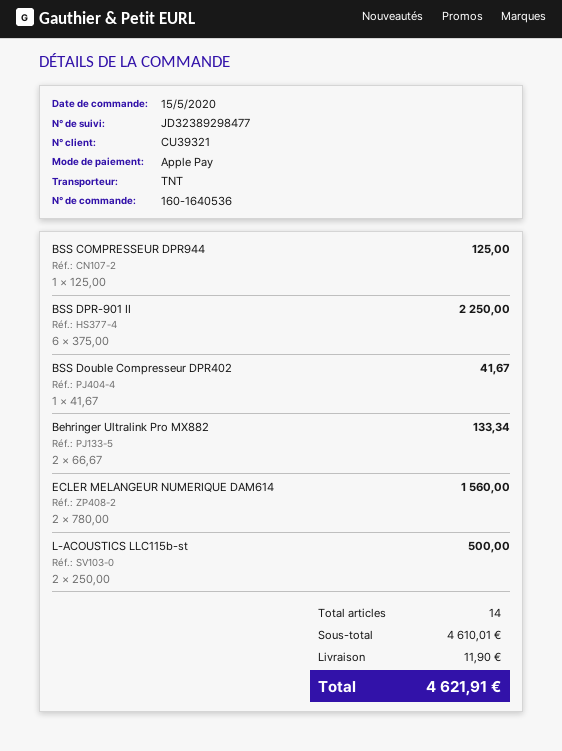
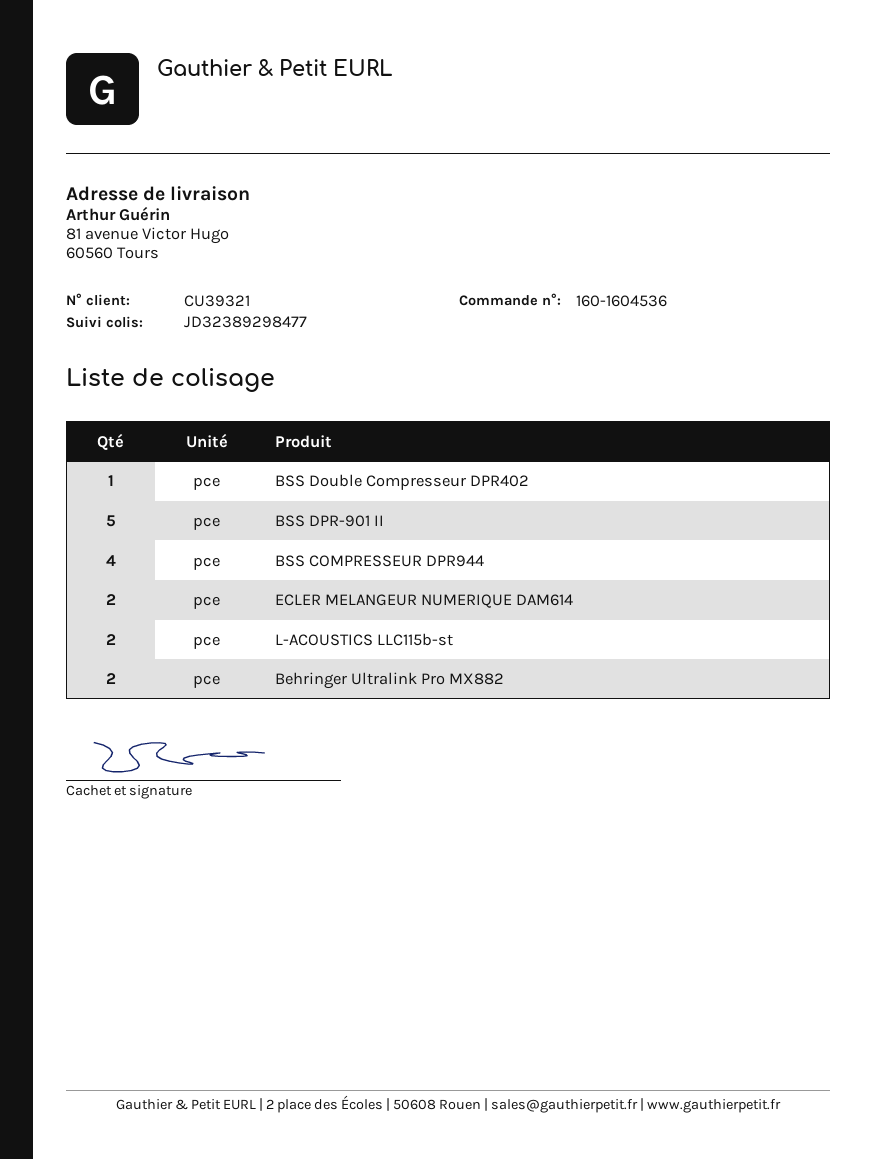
order number: 160-1640536 -> 160-1604536
BSS COMPRESSEUR DPR944: 1 -> 4
BSS DPR-901 II: 6 -> 5

